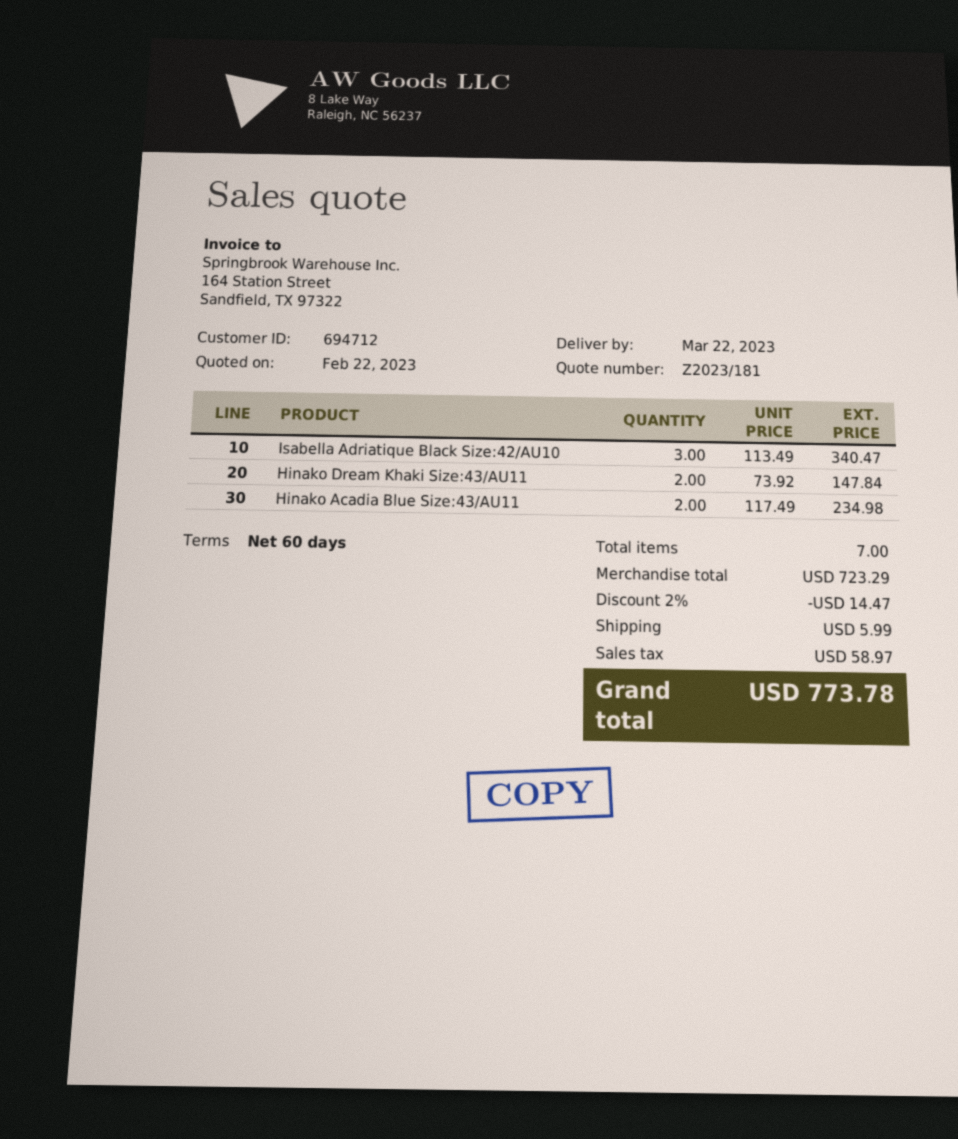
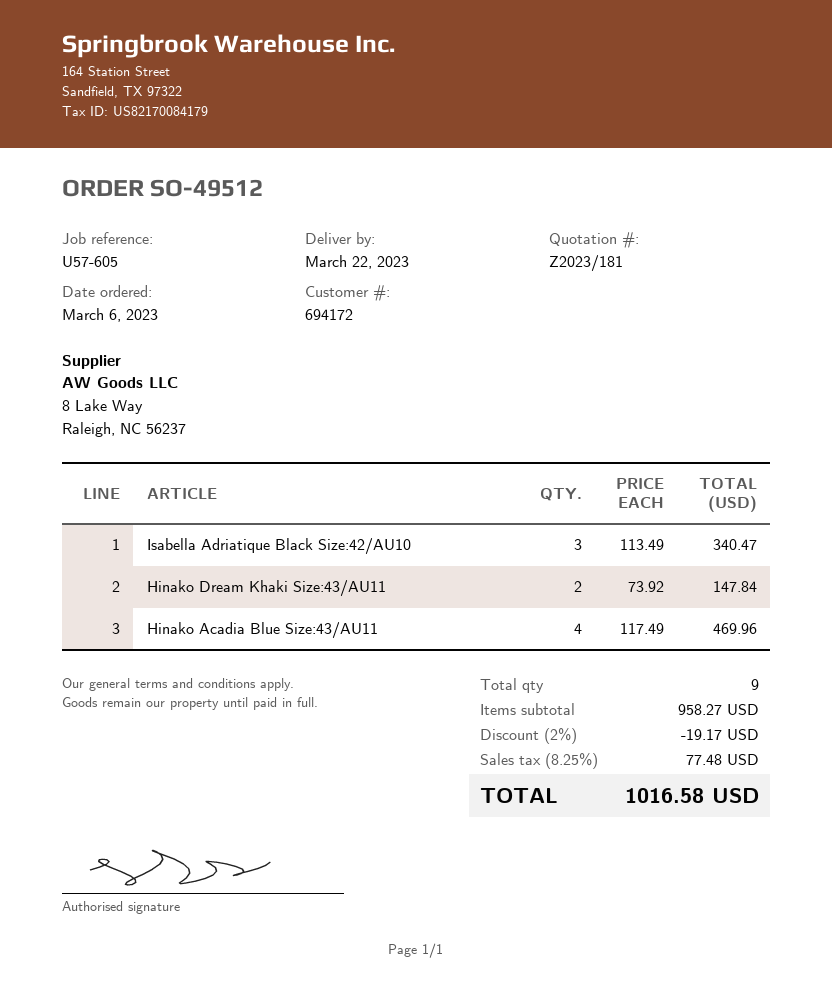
customer number: 694712 -> 694172
Hinako Acadia Blue Size:43/AU11: 2 x 117.49 = 234.98 -> 4 x 117.49 = 469.96
total quantity: 7 -> 9
subtotal: 723.29 -> 958.27
discount: 2% = 14.47 -> 2% = 19.17
shipping: 5.99 -> none
tax: 58.97 -> 77.48
total: 773.78 -> 1016.58

